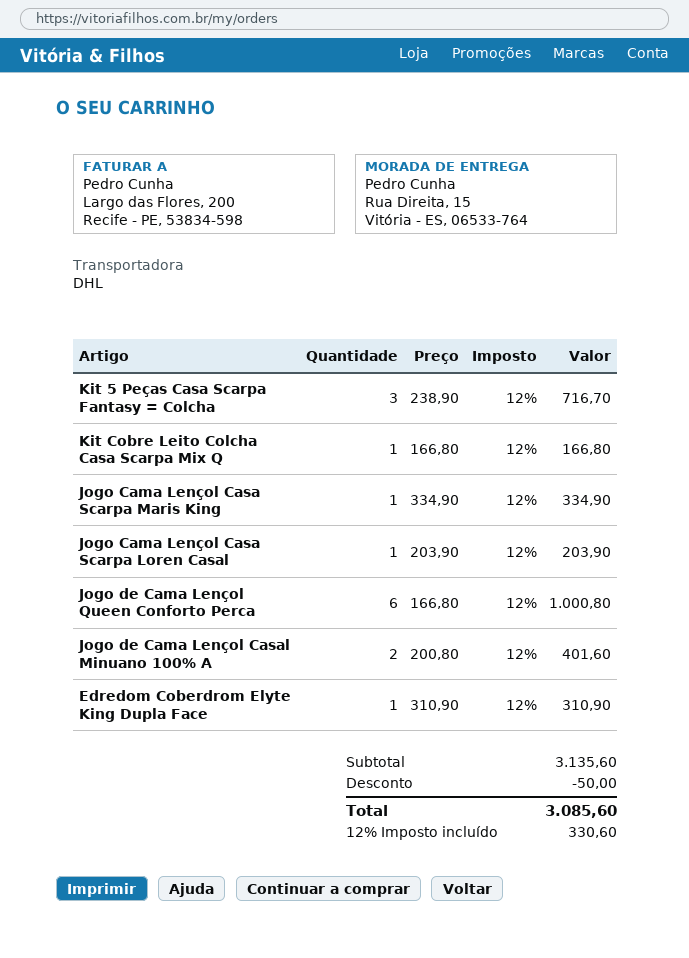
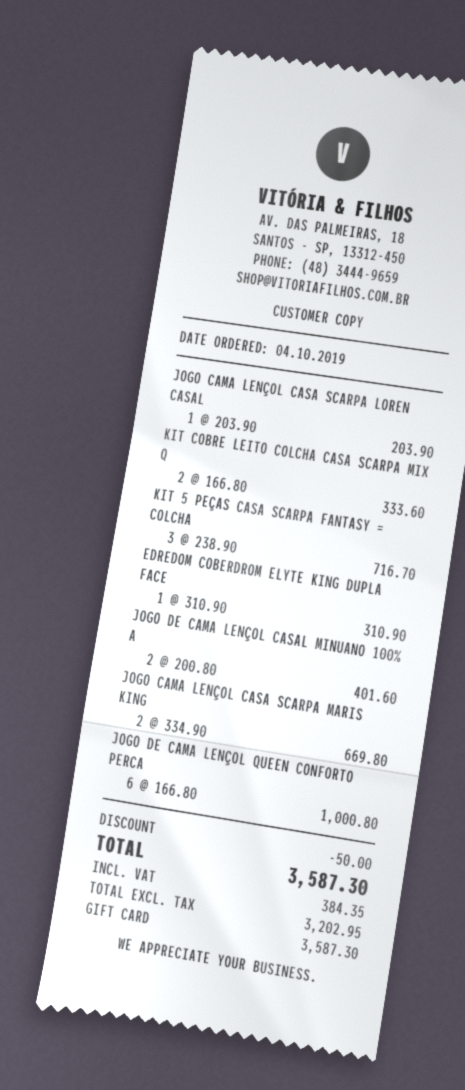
Kit Cobre Leito Colcha Casa Scarpa Mix Q: 1 x 166.80 = 166.80 -> 2 x 166.80 = 333.60
Jogo Cama Lençol Casa Scarpa Maris King: 1 x 334.90 = 334.90 -> 2 x 334.90 = 669.80
tax: 330.60 -> 384.35
total: 3085.60 -> 3587.30

